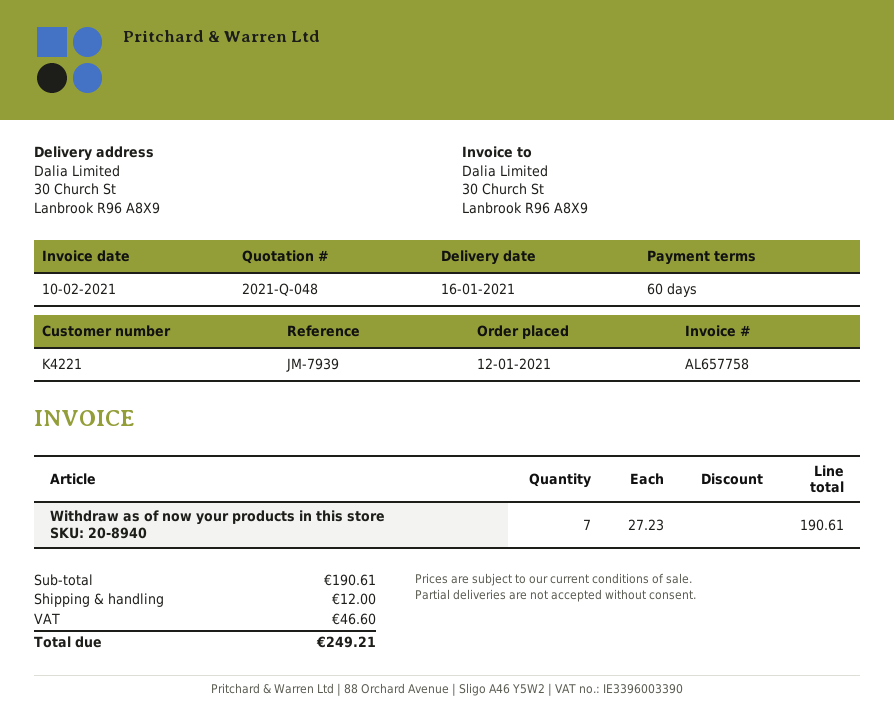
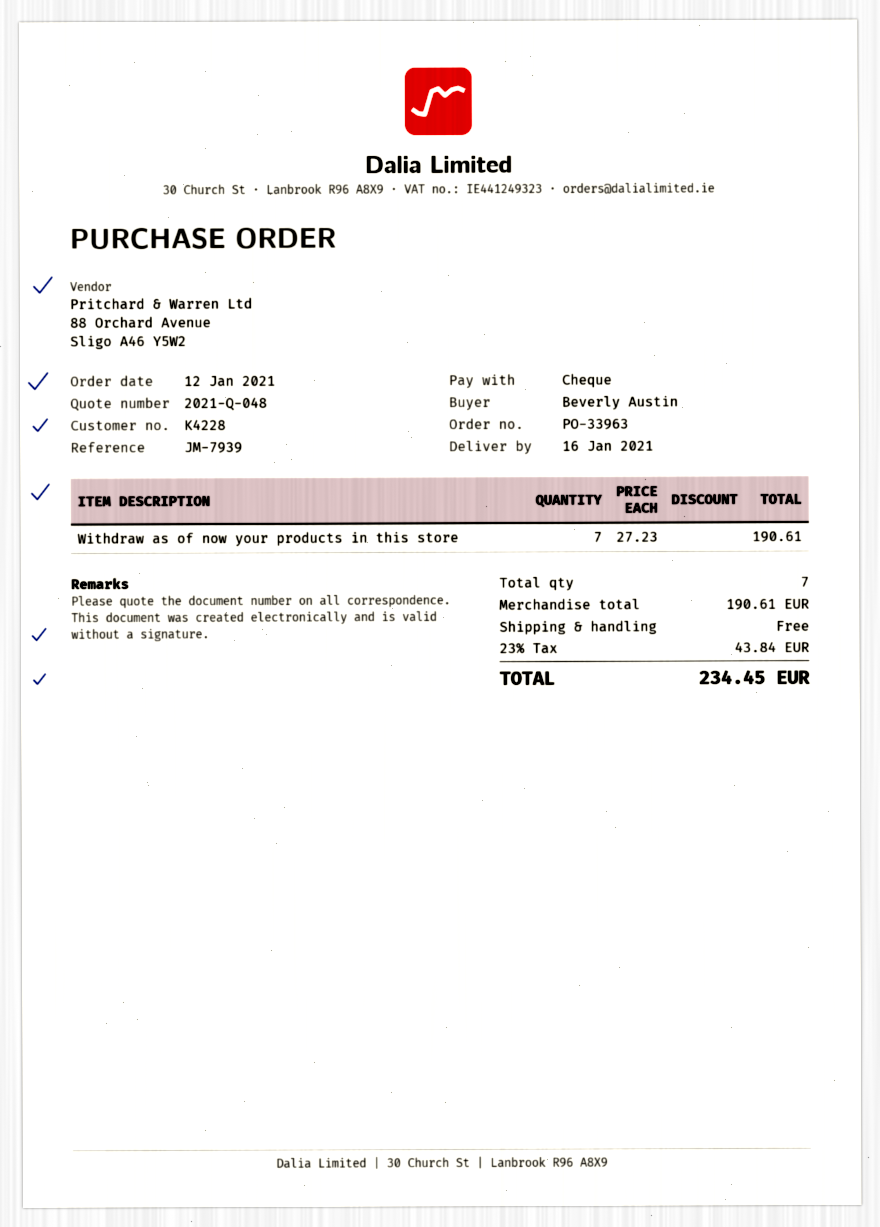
customer number: K4221 -> K4228
shipping: 12.00 -> 0.00
tax: 46.60 -> 43.84
total: 249.21 -> 234.45

